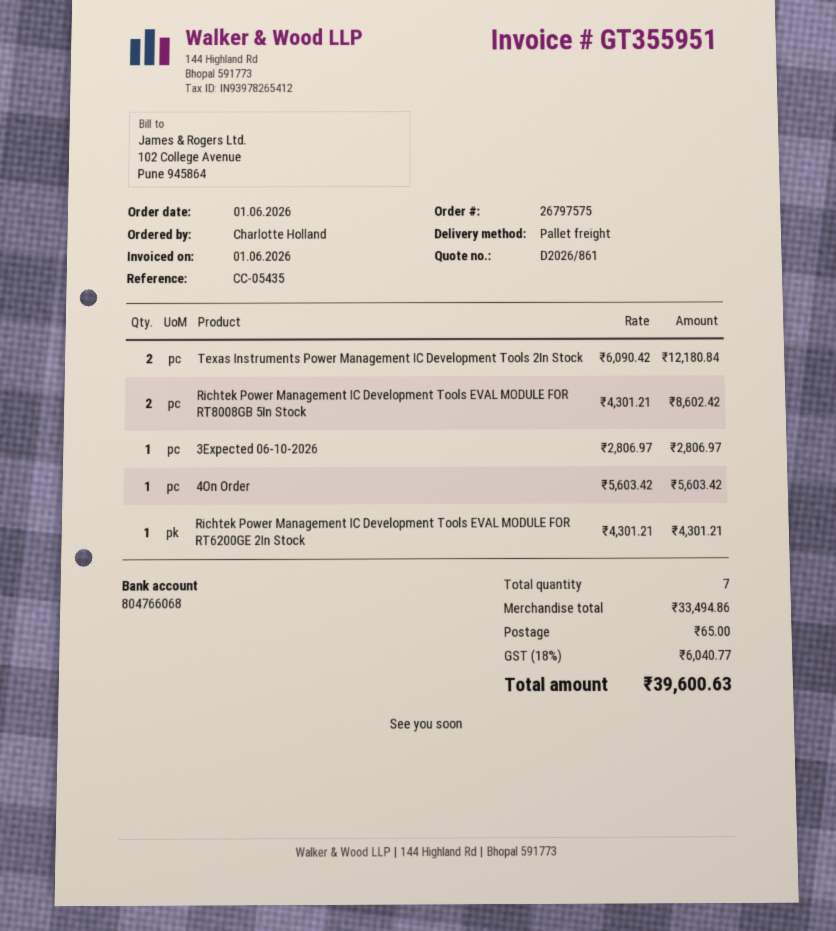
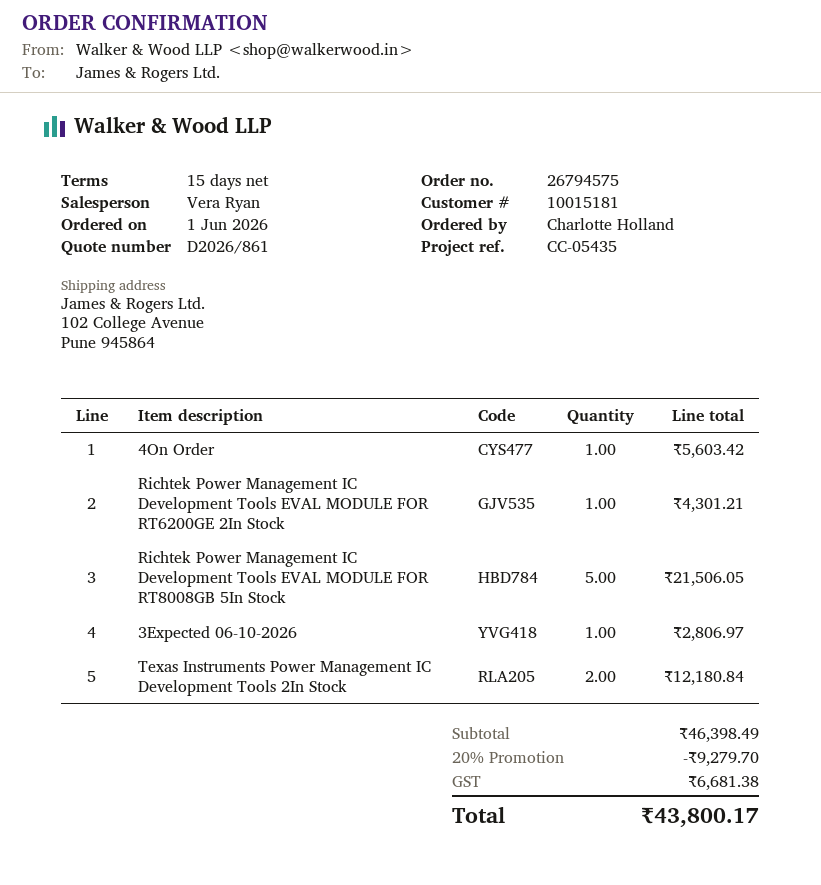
order number: 26797575 -> 26794575
Richtek Power Management IC Development Tools EVAL MODULE FOR RT8008GB 5In Stock: 2 for 8602.42 -> 5 for 21506.05
subtotal: 33494.86 -> 46398.49
discount: none -> 20% = 9279.70
shipping: 65.00 -> none
tax: 6040.77 -> 6681.38
total: 39600.63 -> 43800.17

